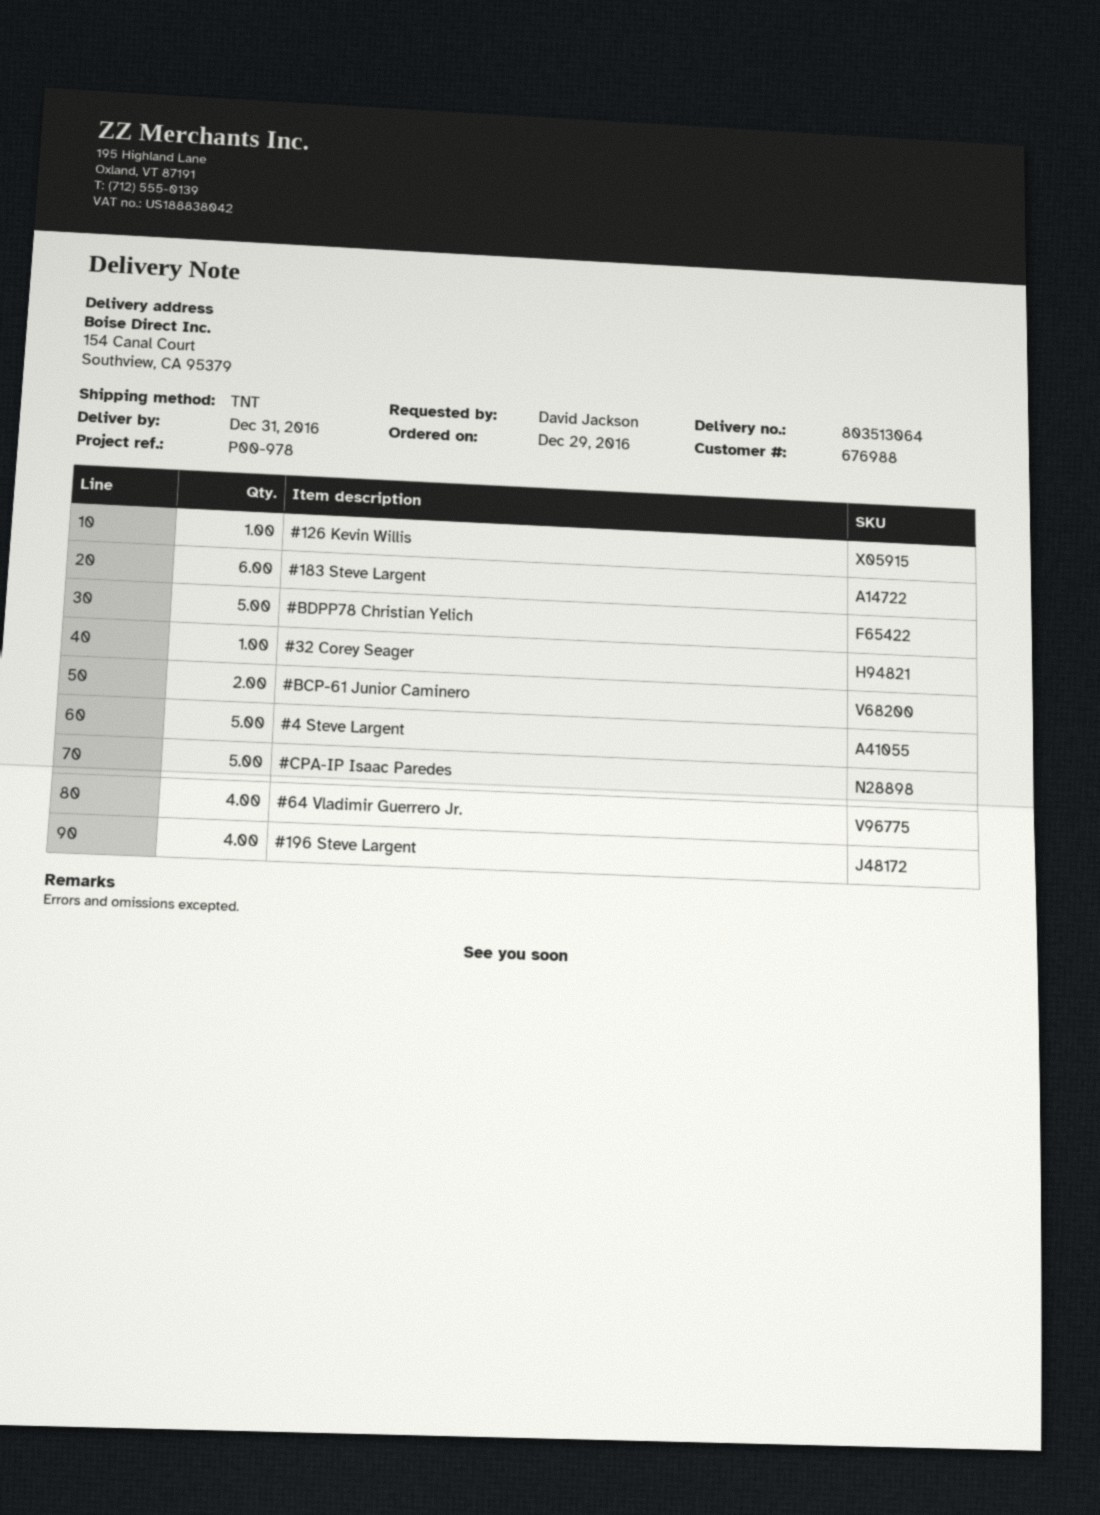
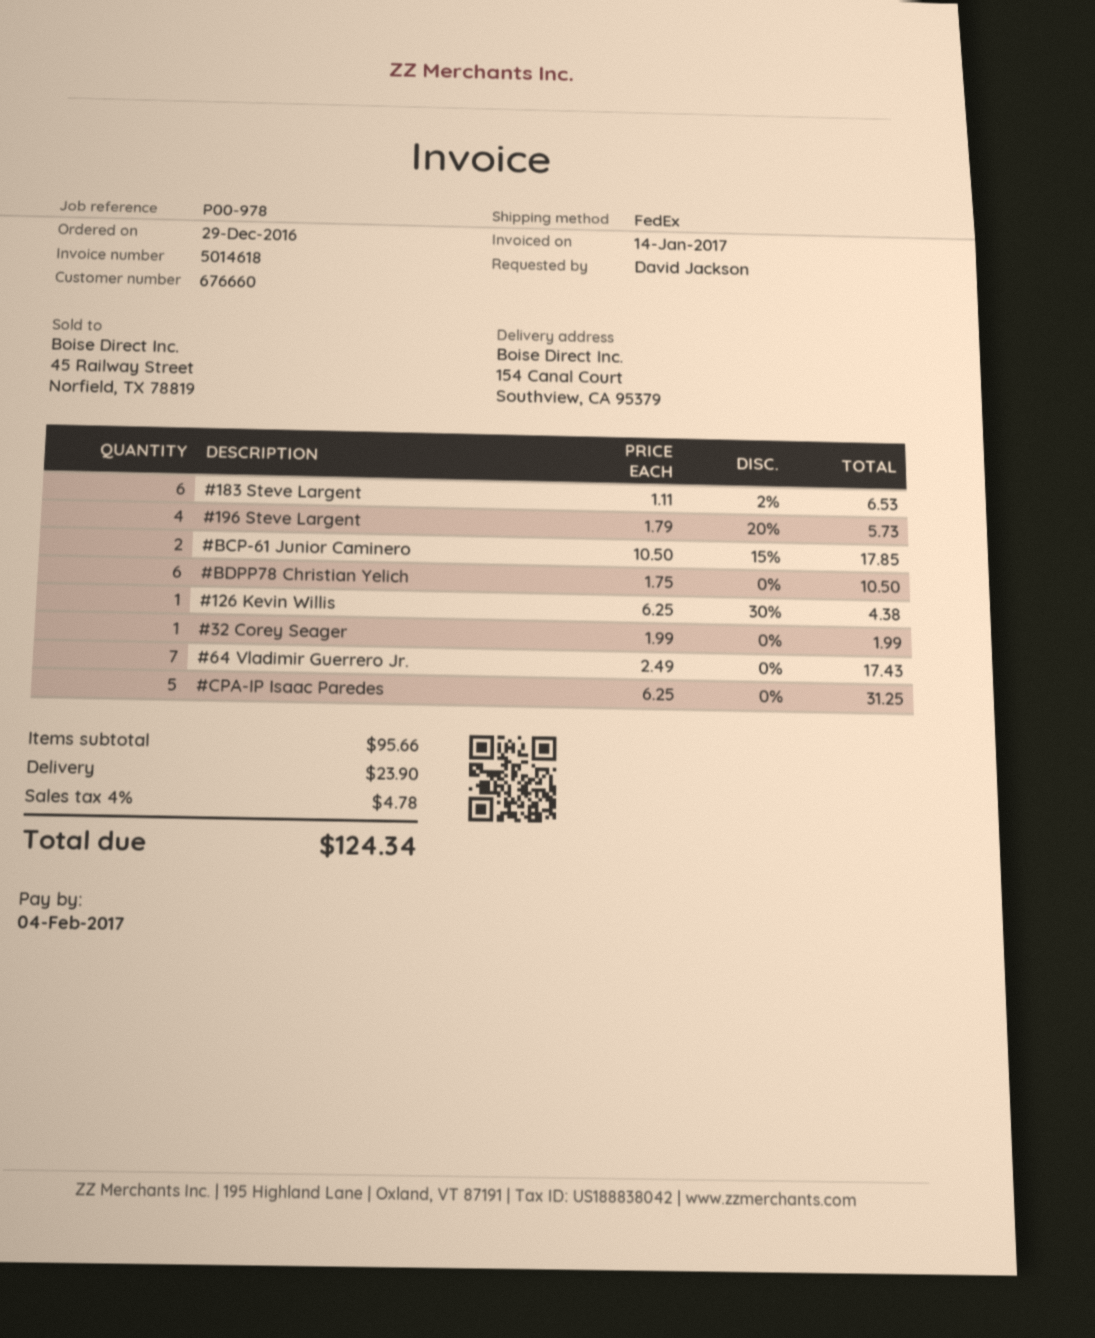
customer number: 676988 -> 676660
shipping method: TNT -> FedEx
#BDPP78 Christian Yelich: 5 -> 6
#4 Steve Largent: 5 -> none
#64 Vladimir Guerrero Jr.: 4 -> 7

